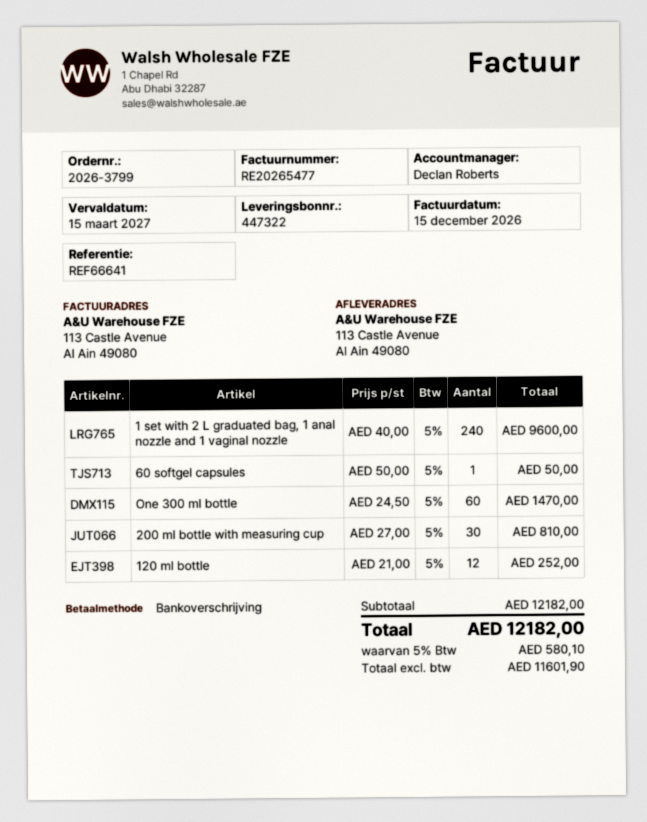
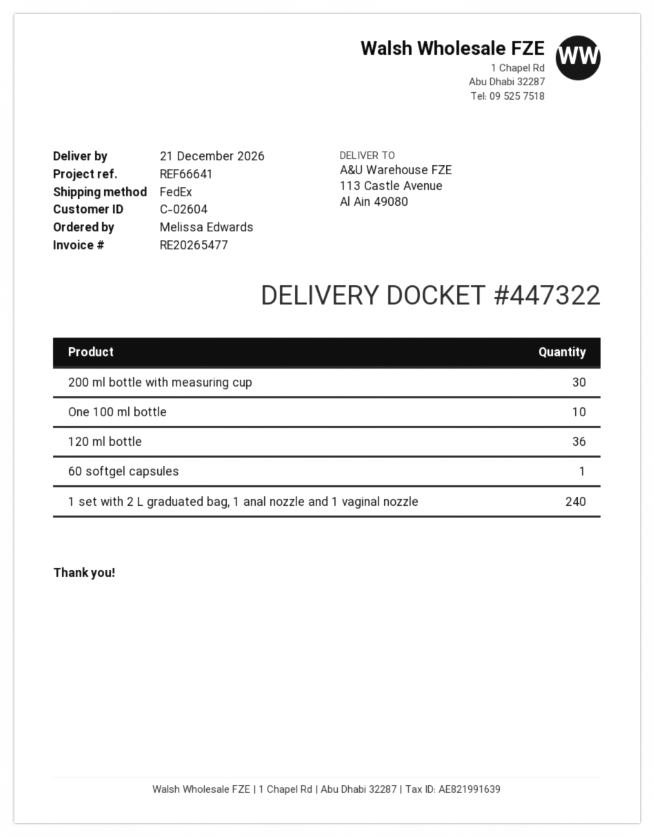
One 300 ml bottle: 60 -> none
120 ml bottle: 12 -> 36
One 100 ml bottle: none -> 10

